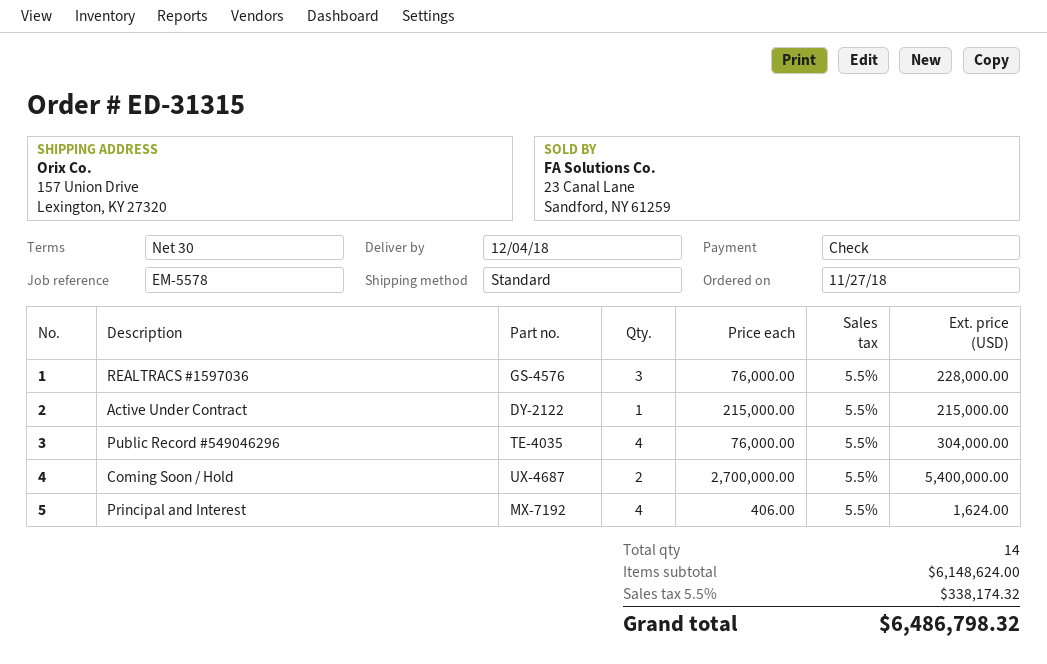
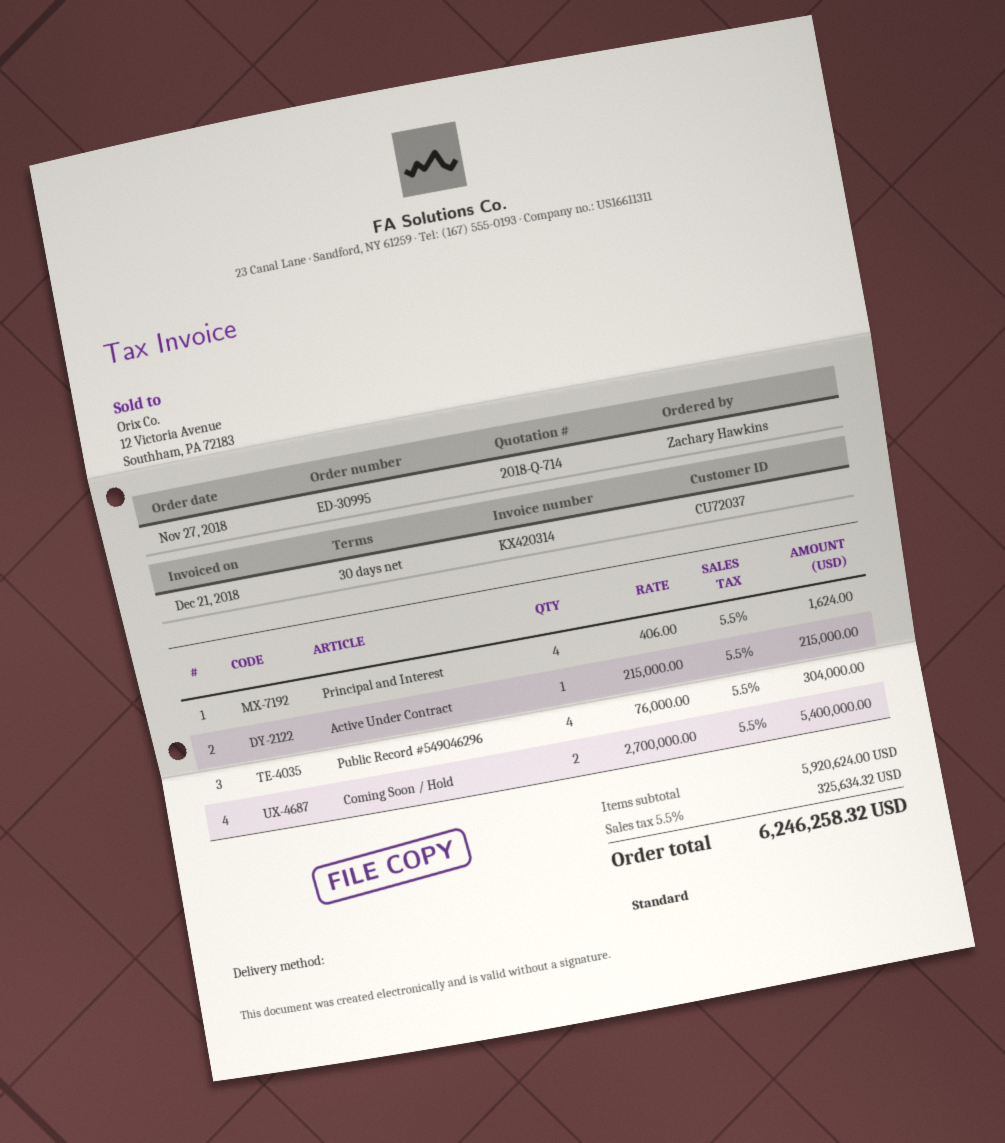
order number: ED-31315 -> ED-30995
REALTRACS #1597036: 3 x 76000.00 = 228000.00 -> none
subtotal: 6148624.00 -> 5920624.00
tax: 5.5% = 338174.32 -> 5.5% = 325634.32
total: 6486798.32 -> 6246258.32

